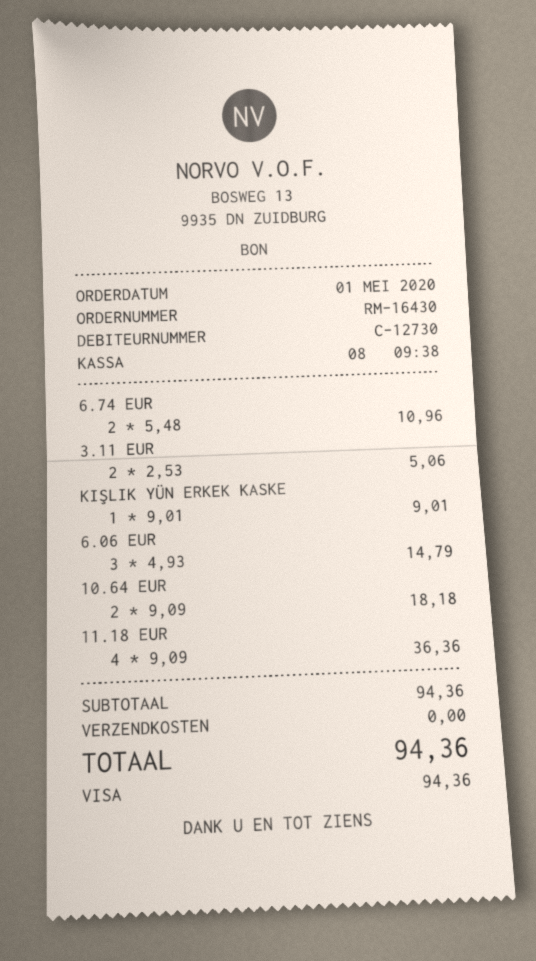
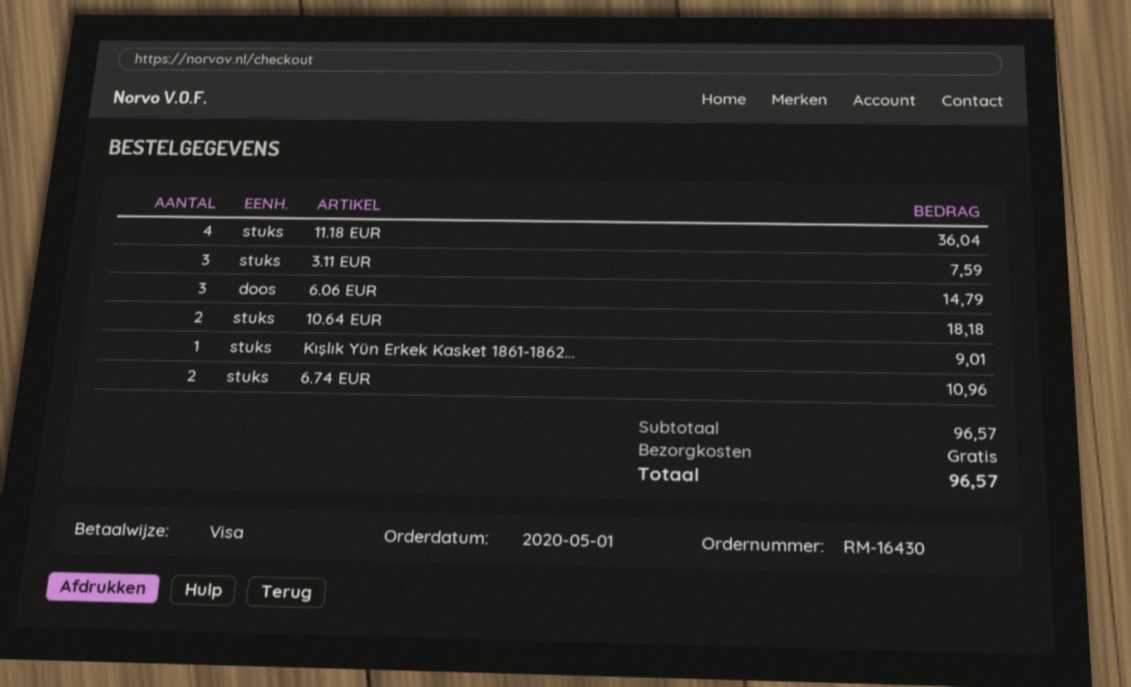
3.11 EUR: 2 for 5.06 -> 3 for 7.59
11.18 EUR: 4 for 36.36 -> 4 for 36.04
subtotal: 94.36 -> 96.57
total: 94.36 -> 96.57

